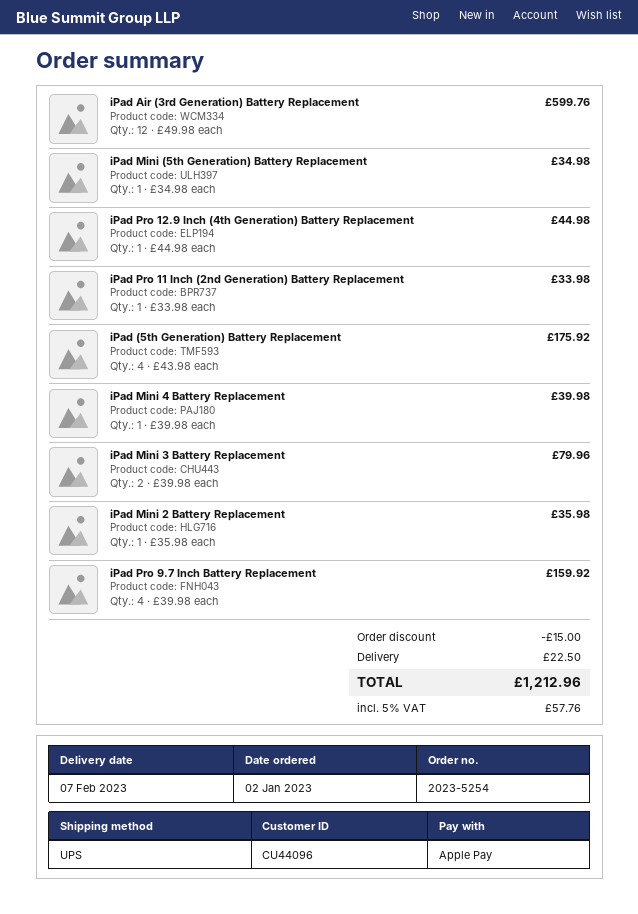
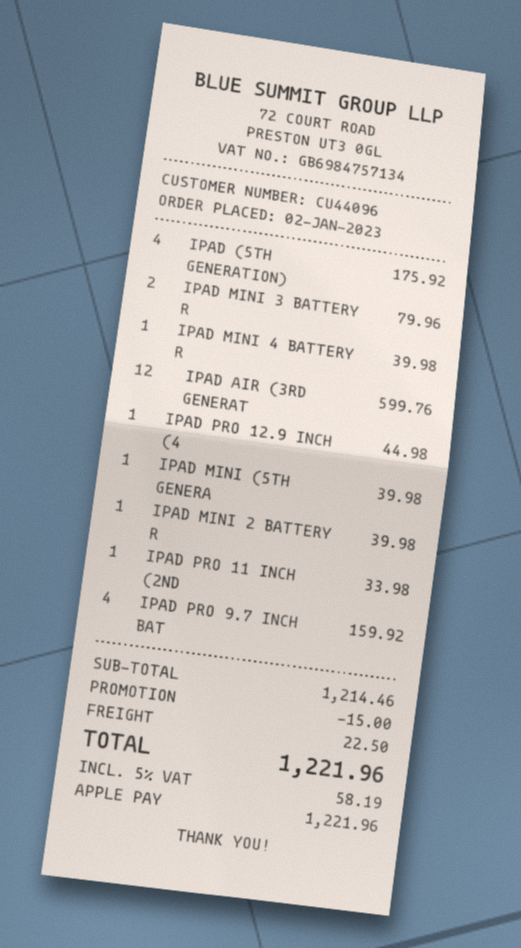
iPad Mini (5th Generation) Battery Replacement: 1 for 34.98 -> 1 for 39.98
iPad Mini 2 Battery Replacement: 1 for 35.98 -> 1 for 39.98
tax: 5% = 57.76 -> 5% = 58.19
total: 1212.96 -> 1221.96

